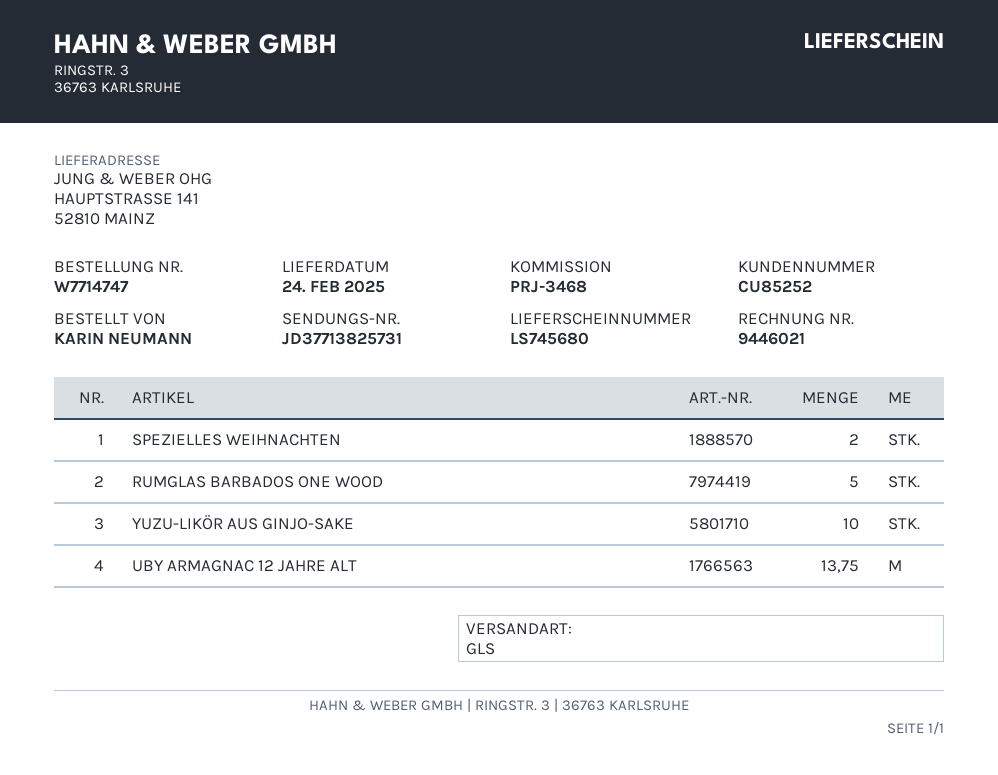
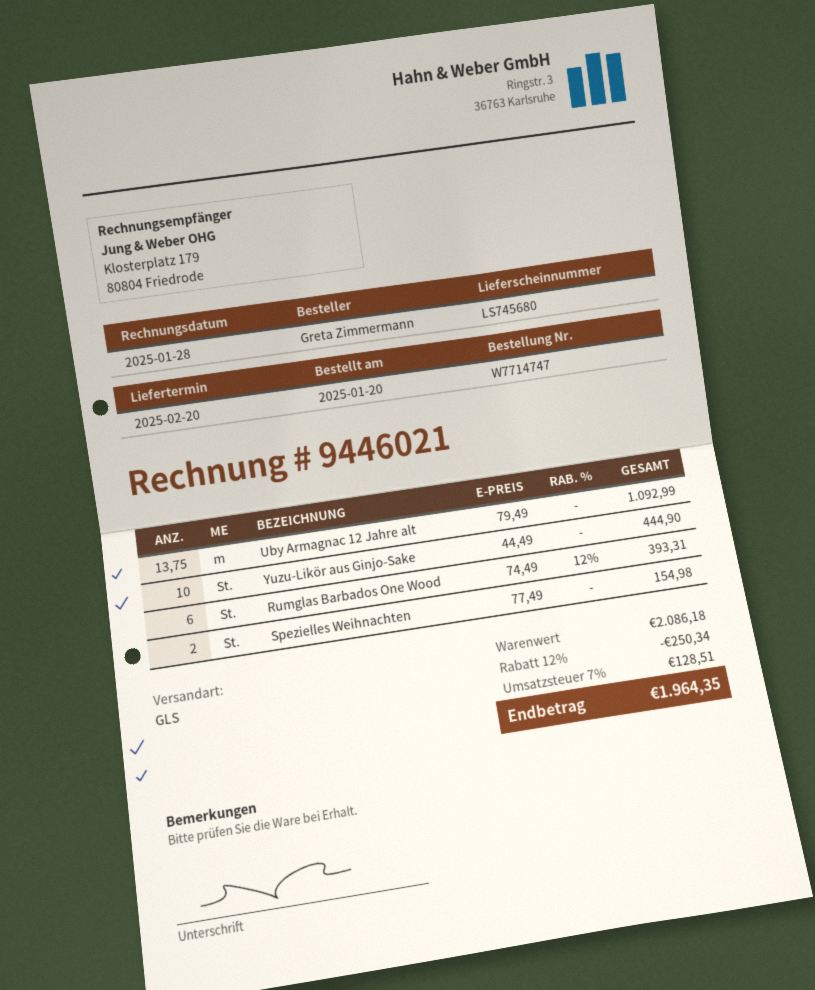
delivery date: 2025-02-24 -> 2025-02-20
ordered by: KARIN NEUMANN -> Greta Zimmermann
RUMGLAS BARBADOS ONE WOOD: 5 -> 6

